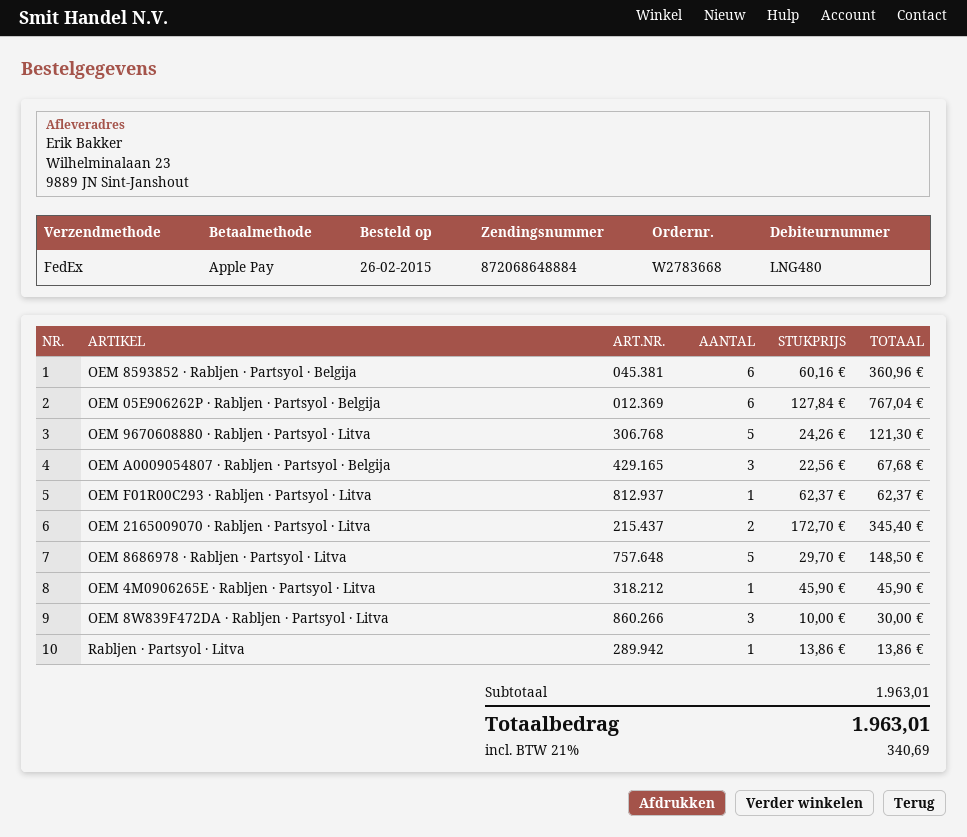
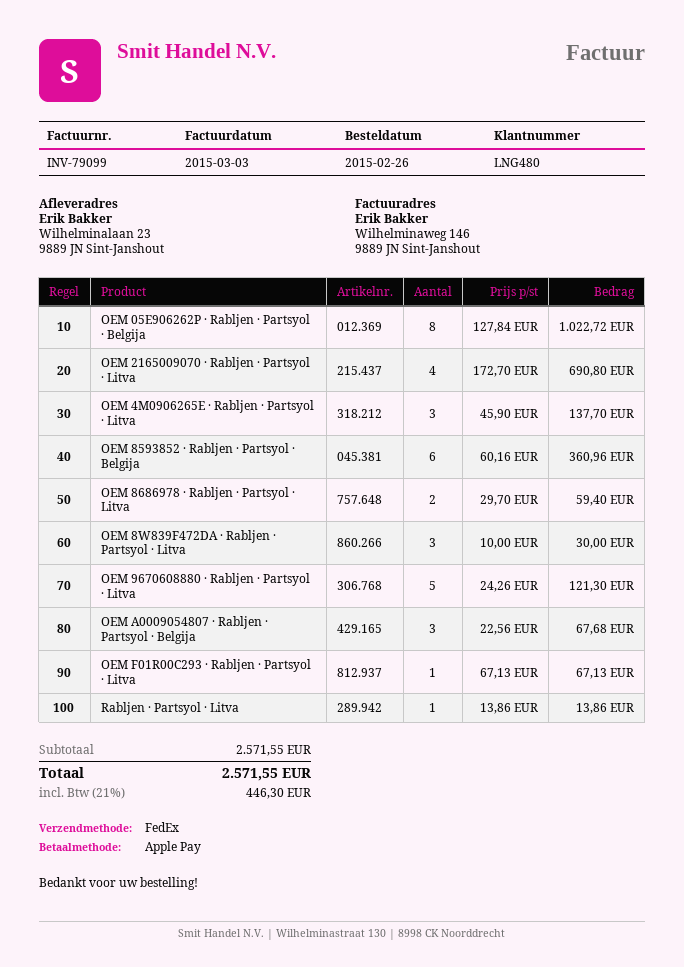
OEM 05E906262P · Rabljen · Partsyol · Belgija: 6 x 127.84 = 767.04 -> 8 x 127.84 = 1022.72
OEM F01R00C293 · Rabljen · Partsyol · Litva: 1 x 62.37 = 62.37 -> 1 x 67.13 = 67.13
OEM 2165009070 · Rabljen · Partsyol · Litva: 2 x 172.70 = 345.40 -> 4 x 172.70 = 690.80
OEM 8686978 · Rabljen · Partsyol · Litva: 5 x 29.70 = 148.50 -> 2 x 29.70 = 59.40
OEM 4M0906265E · Rabljen · Partsyol · Litva: 1 x 45.90 = 45.90 -> 3 x 45.90 = 137.70
subtotal: 1963.01 -> 2571.55
tax: 21% = 340.69 -> 21% = 446.30
total: 1963.01 -> 2571.55

